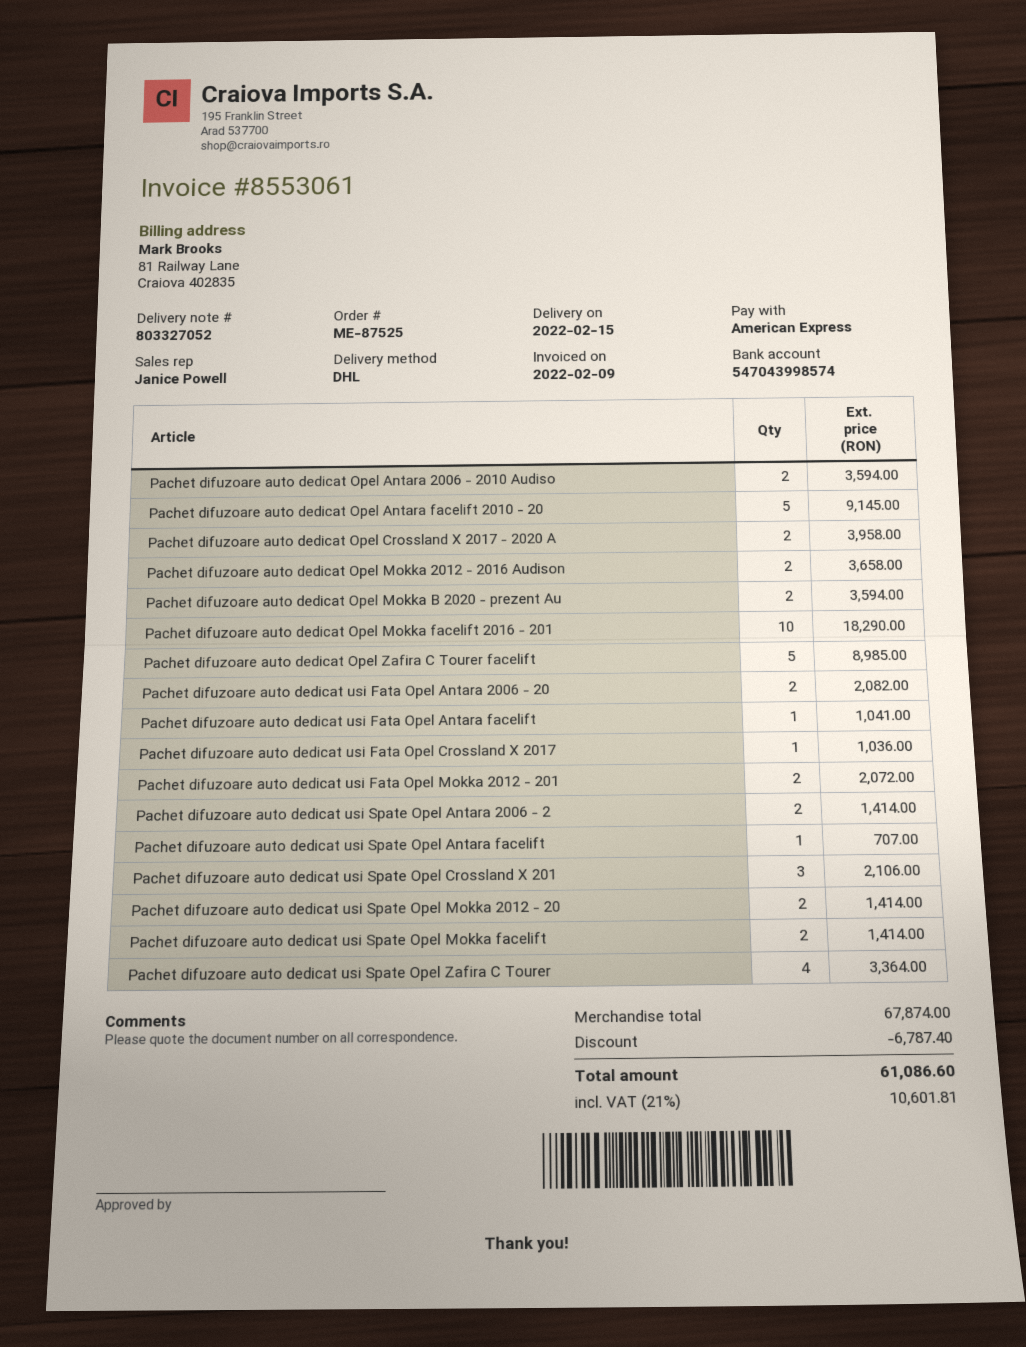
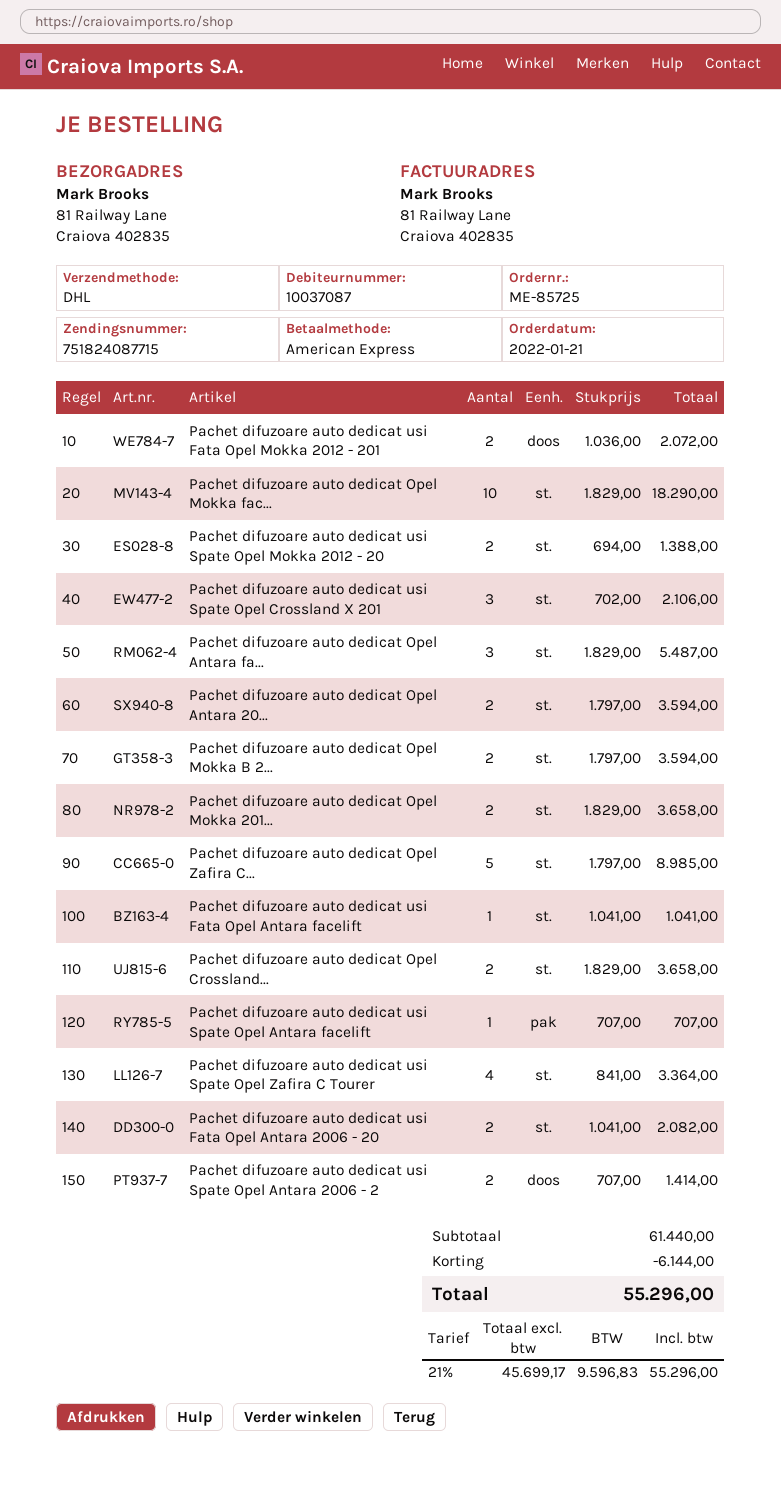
order number: ME-87525 -> ME-85725
Pachet difuzoare auto dedicat Opel Antara facelift 2010 - 20: 5 for 9145.00 -> 3 for 5487.00
Pachet difuzoare auto dedicat Opel Crossland X 2017 - 2020 A: 2 for 3958.00 -> 2 for 3658.00
Pachet difuzoare auto dedicat usi Fata Opel Crossland X 2017: 1 for 1036.00 -> none
Pachet difuzoare auto dedicat usi Spate Opel Mokka 2012 - 20: 2 for 1414.00 -> 2 for 1388.00
Pachet difuzoare auto dedicat usi Spate Opel Mokka facelift: 2 for 1414.00 -> none
subtotal: 67874.00 -> 61440.00
discount: 6787.40 -> 6144.00
tax: 21% = 10601.81 -> 21% = 9596.83
total: 61086.60 -> 55296.00

